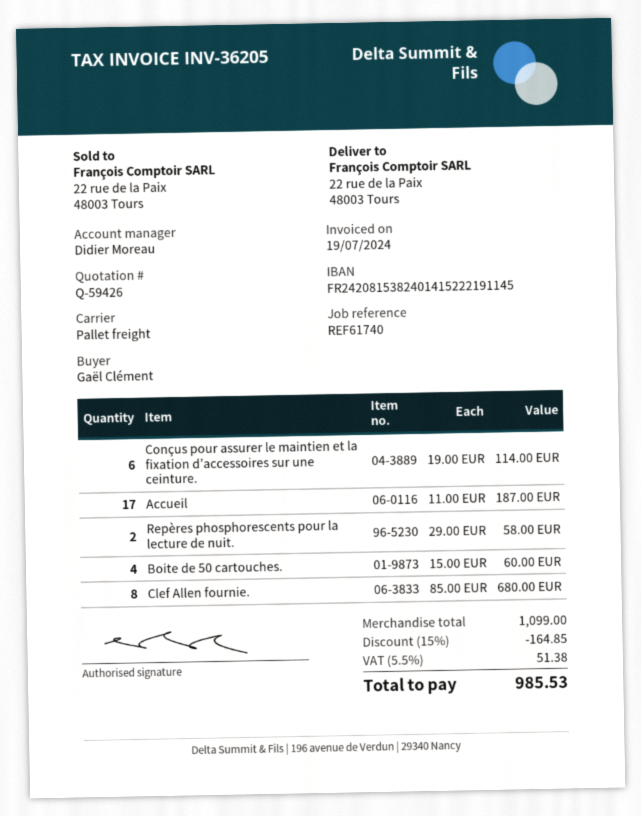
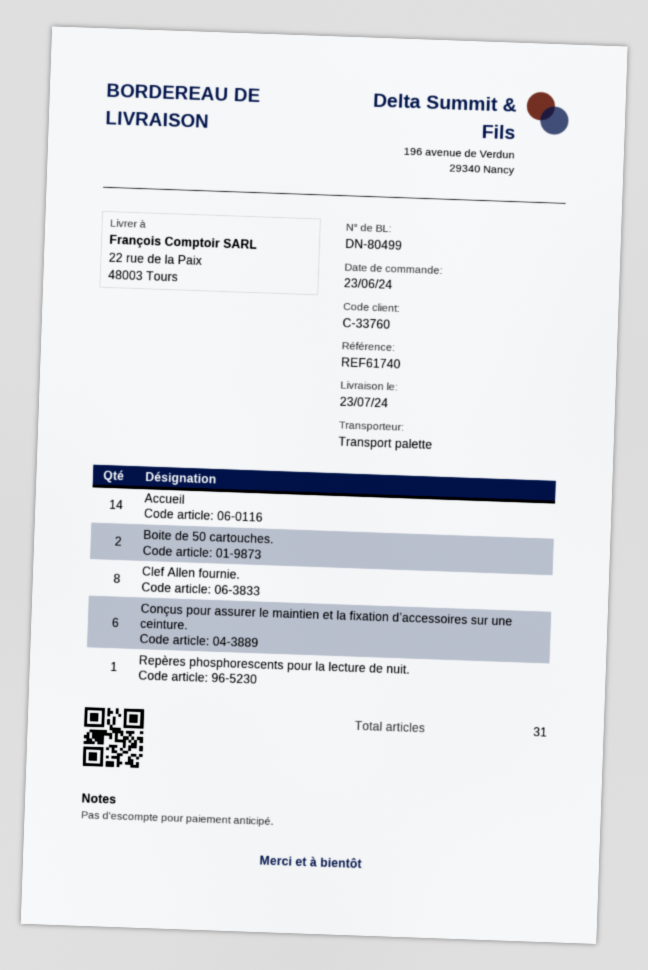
Accueil: 17 -> 14
Repères phosphorescents pour la lecture de nuit.: 2 -> 1
Boite de 50 cartouches.: 4 -> 2

